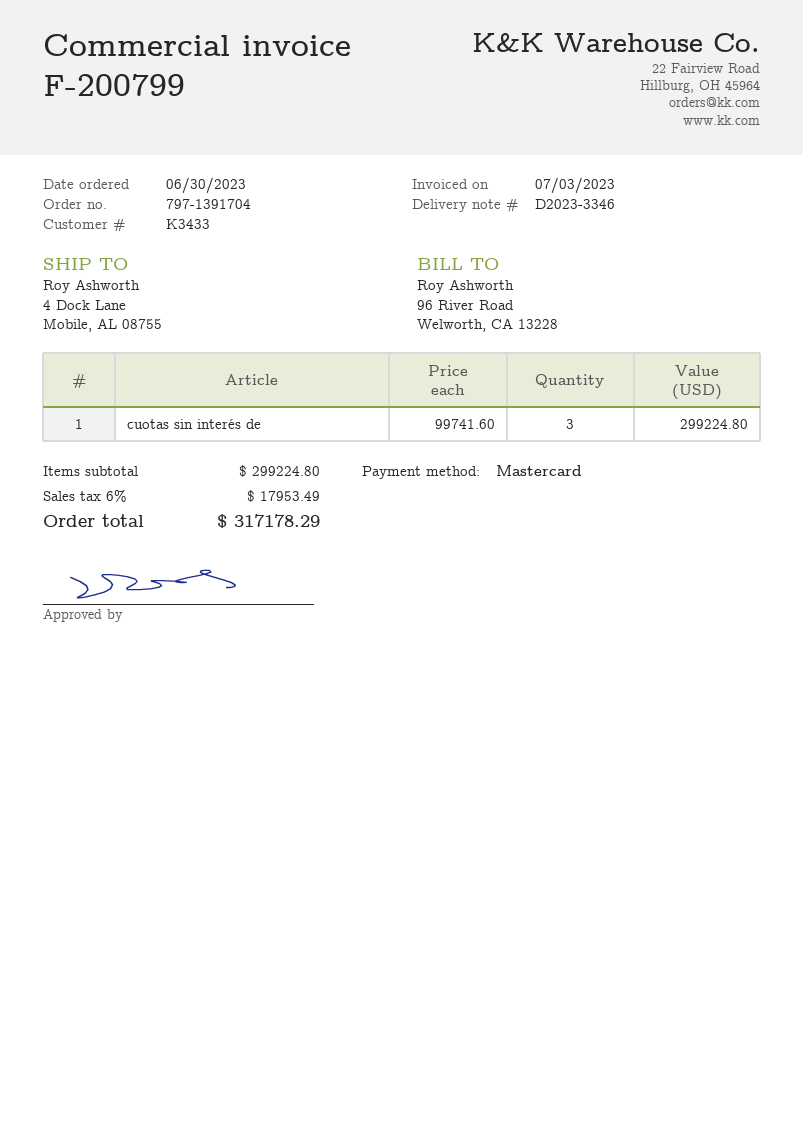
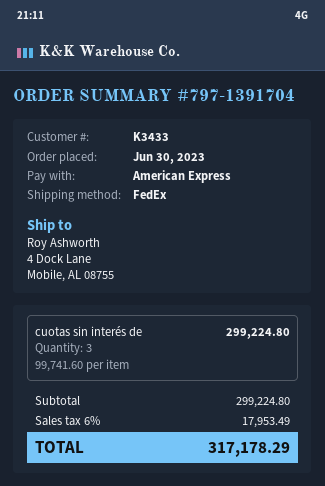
payment method: Mastercard -> American Express

